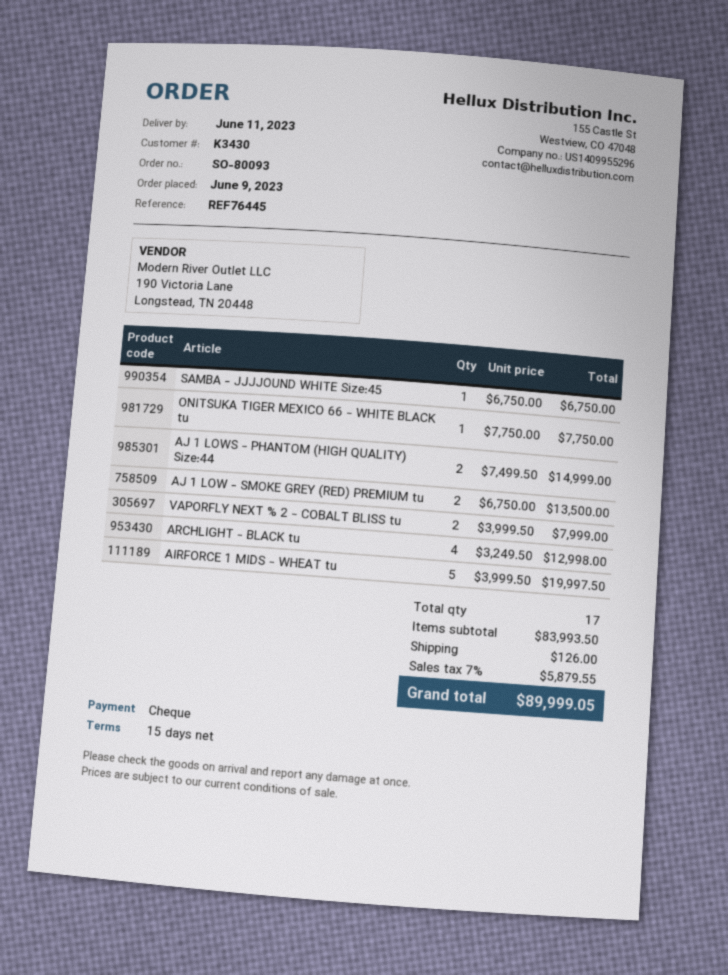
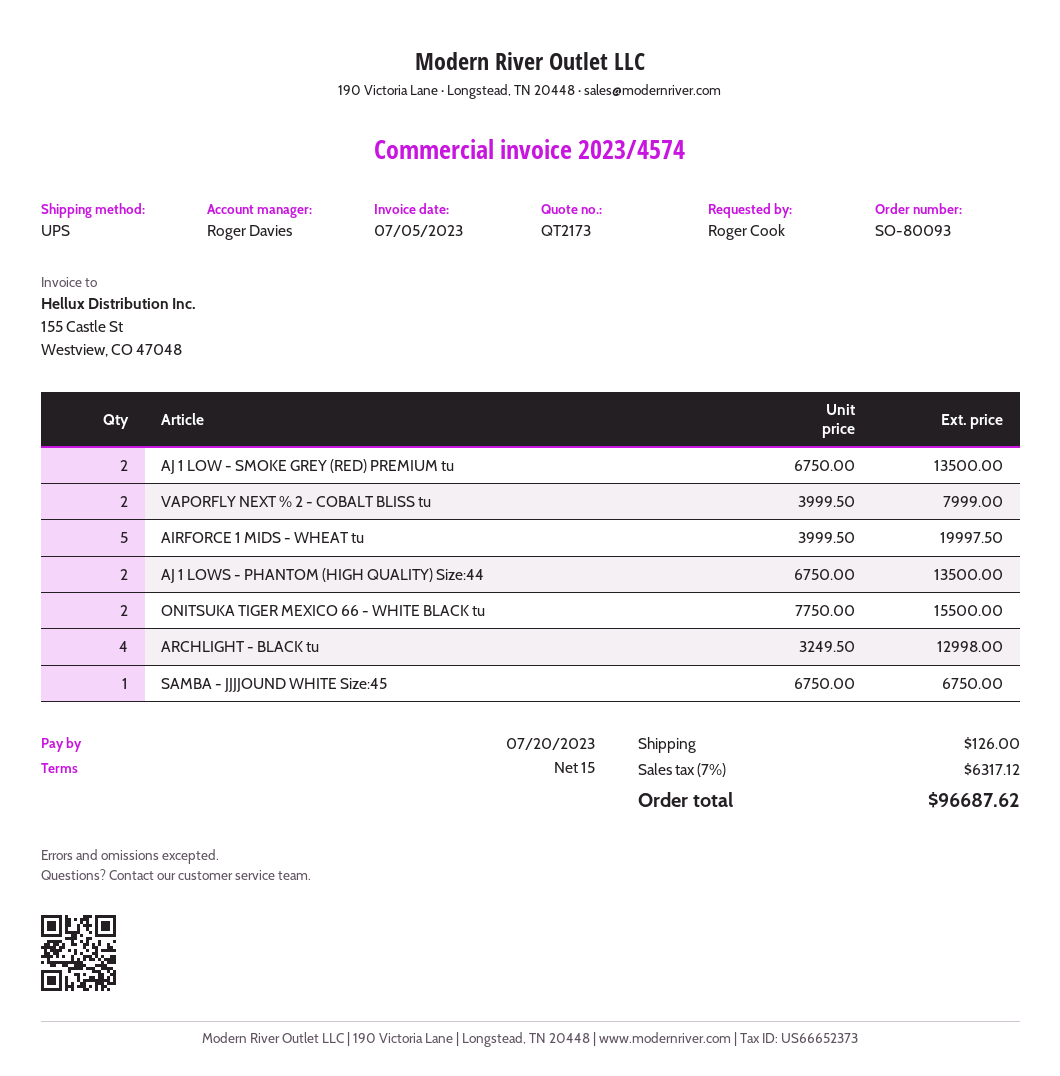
ONITSUKA TIGER MEXICO 66 - WHITE BLACK tu: 1 x 7750.00 = 7750.00 -> 2 x 7750.00 = 15500.00
AJ 1 LOWS - PHANTOM (HIGH QUALITY) Size:44: 2 x 7499.50 = 14999.00 -> 2 x 6750.00 = 13500.00
tax: 7% = 5879.55 -> 7% = 6317.12
total: 89999.05 -> 96687.62

